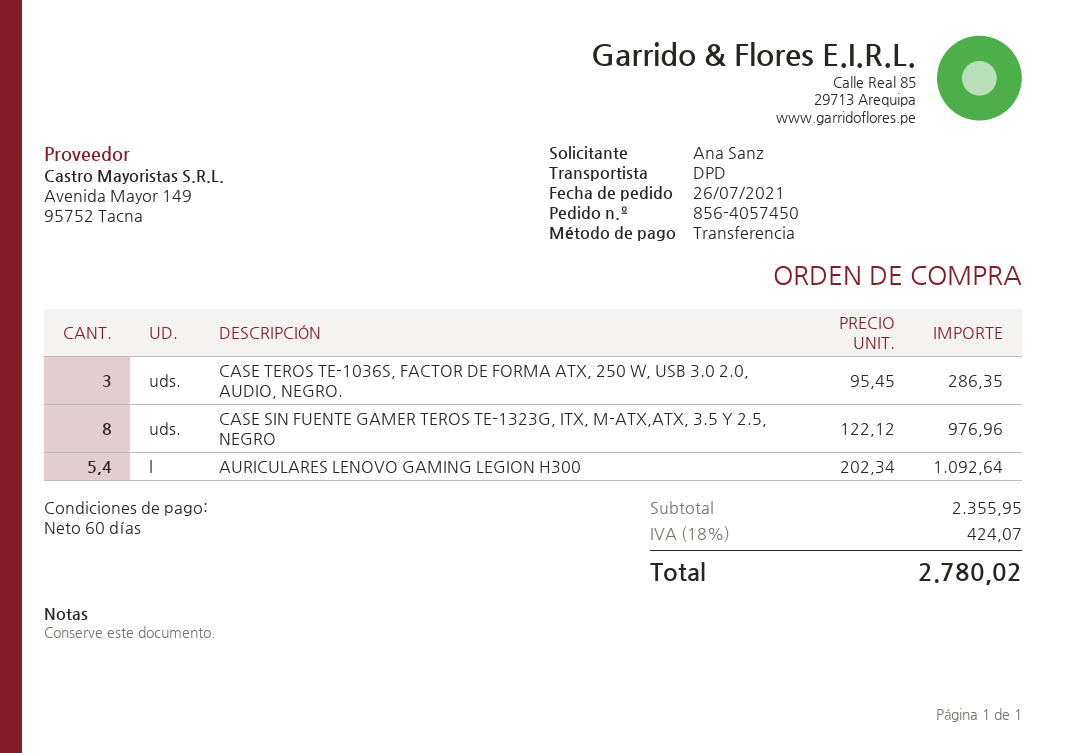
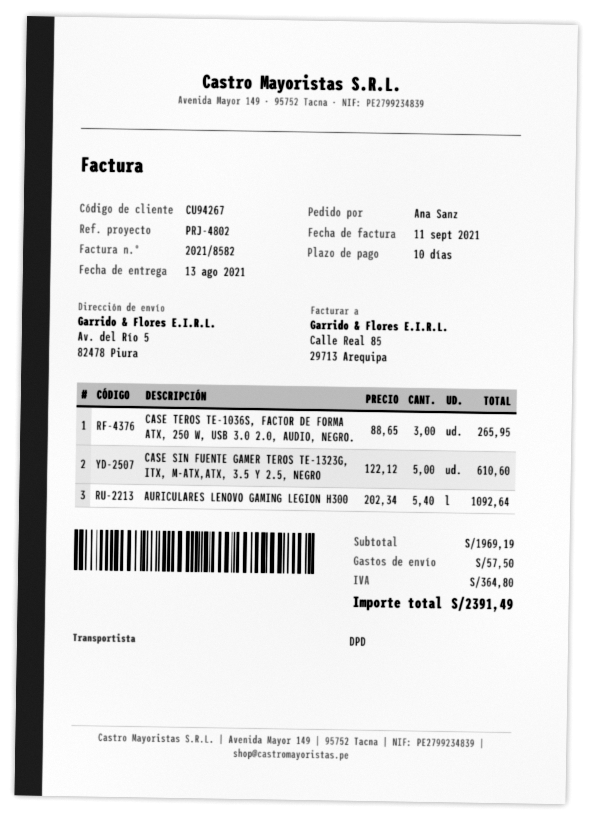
payment terms: 60 days -> 10 days
CASE TEROS TE-1036S, FACTOR DE FORMA ATX, 250 W, USB 3.0 2.0, AUDIO, NEGRO.: 3 x 95.45 = 286.35 -> 3 x 88.65 = 265.95
CASE SIN FUENTE GAMER TEROS TE-1323G, ITX, M-ATX,ATX, 3.5 Y 2.5, NEGRO: 8 x 122.12 = 976.96 -> 5 x 122.12 = 610.60
subtotal: 2355.95 -> 1969.19
shipping: none -> 57.50
tax: 424.07 -> 364.80
total: 2780.02 -> 2391.49

